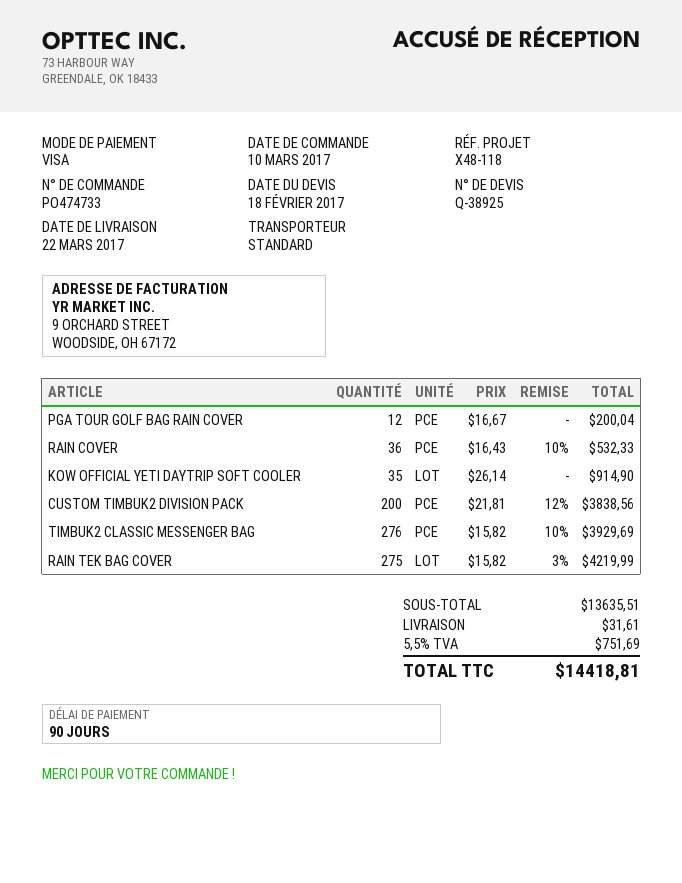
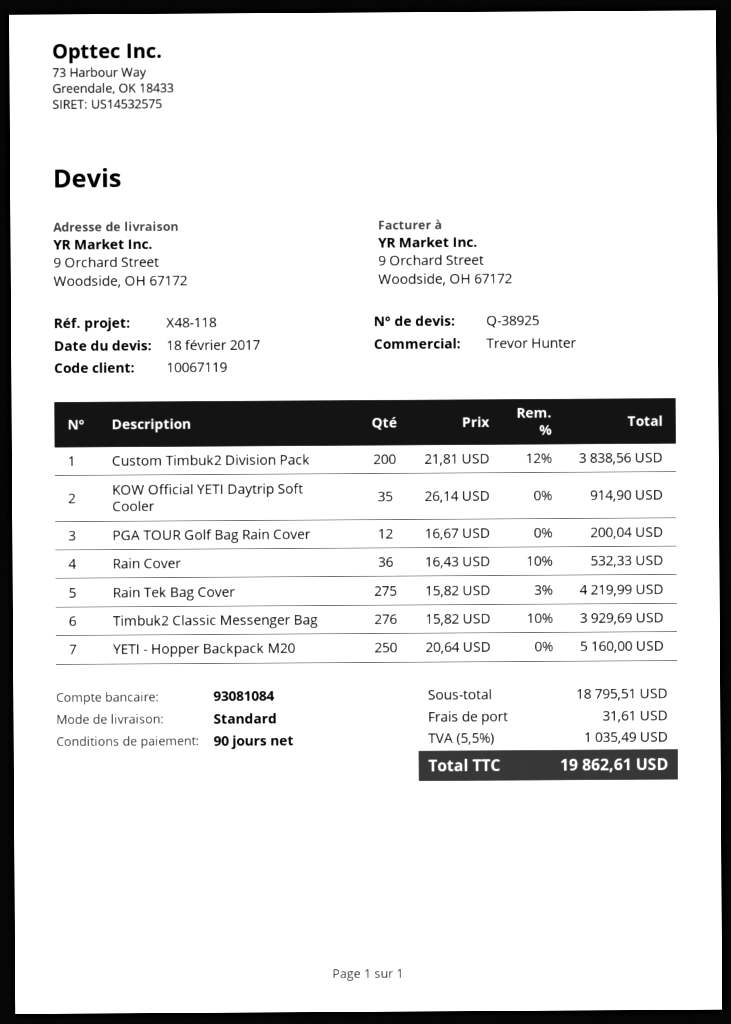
YETI - Hopper Backpack M20: none -> 250 x 20.64 = 5160.00
subtotal: 13635.51 -> 18795.51
tax: 5.5% = 751.69 -> 5.5% = 1035.49
total: 14418.81 -> 19862.61

